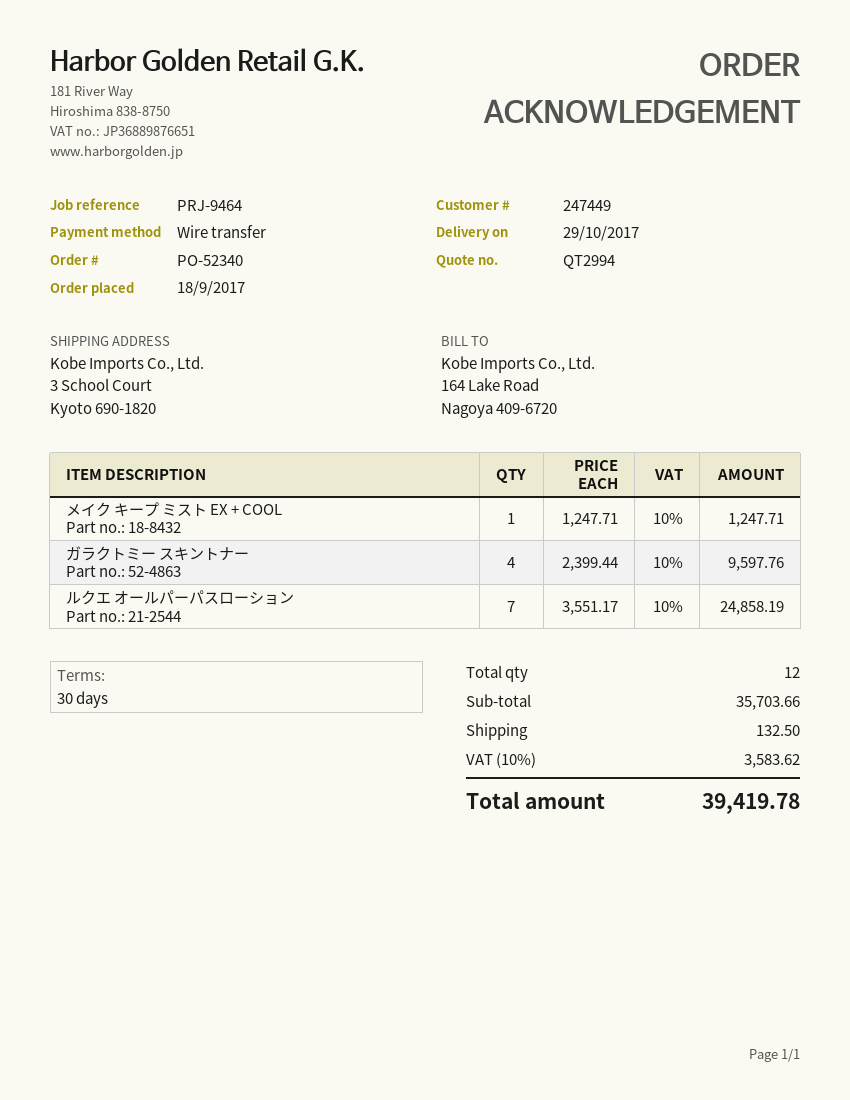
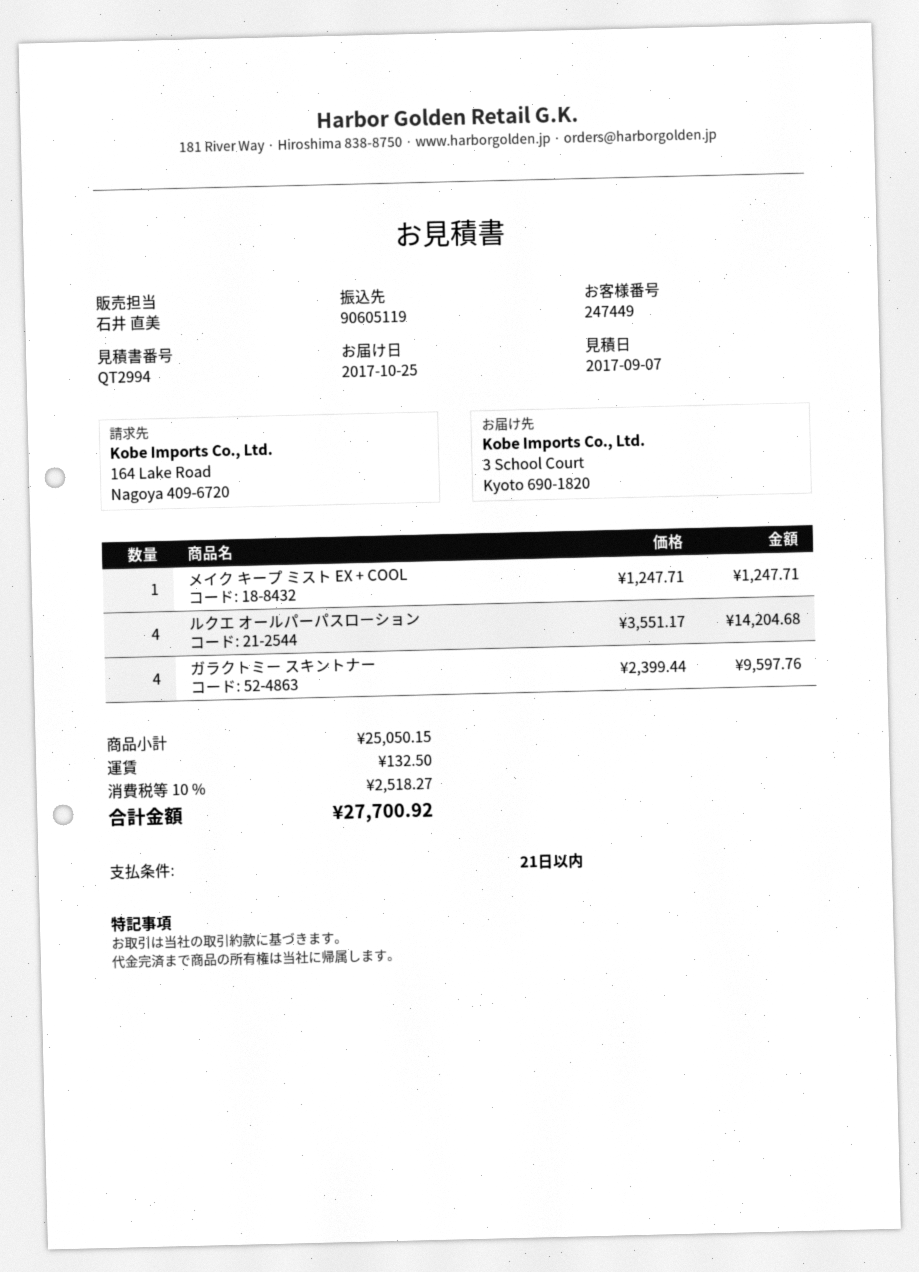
delivery date: 2017-10-29 -> 2017-10-25
payment terms: 30 days -> 21 days
ルクエ オールパーパスローション: 7 x 3551.17 = 24858.19 -> 4 x 3551.17 = 14204.68
subtotal: 35703.66 -> 25050.15
tax: 10% = 3583.62 -> 10% = 2518.27
total: 39419.78 -> 27700.92

